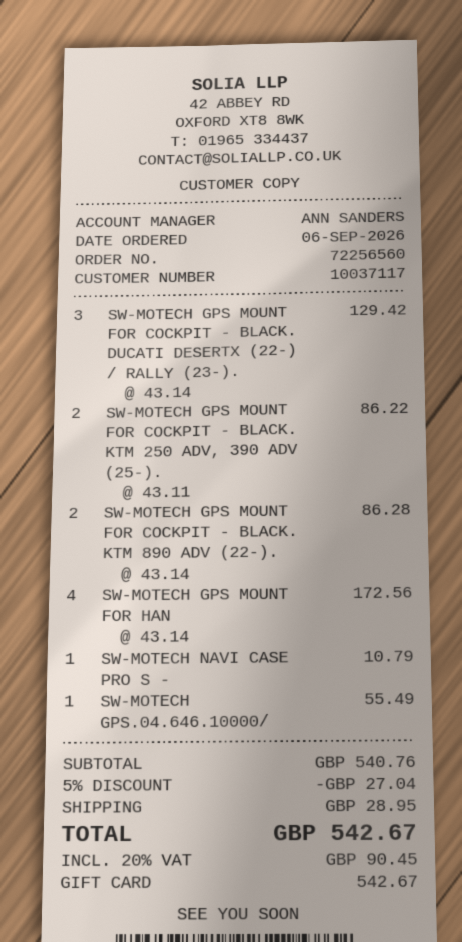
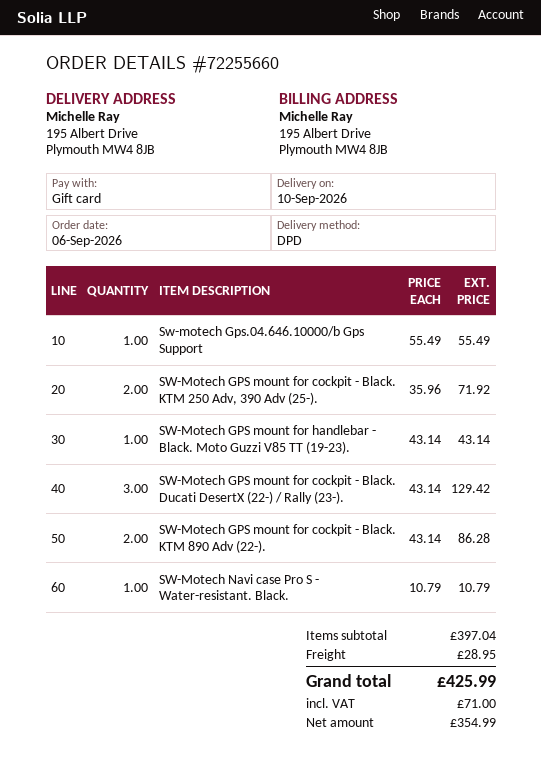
order number: 72256560 -> 72255660
SW-MOTECH GPS MOUNT FOR COCKPIT - BLACK. KTM 250 ADV, 390 ADV (25-).: 2 x 43.11 = 86.22 -> 2 x 35.96 = 71.92
SW-MOTECH GPS MOUNT FOR HAN: 4 x 43.14 = 172.56 -> 1 x 43.14 = 43.14
subtotal: 540.76 -> 397.04
discount: 5% = 27.04 -> none
tax: 90.45 -> 71.00
total: 542.67 -> 425.99

